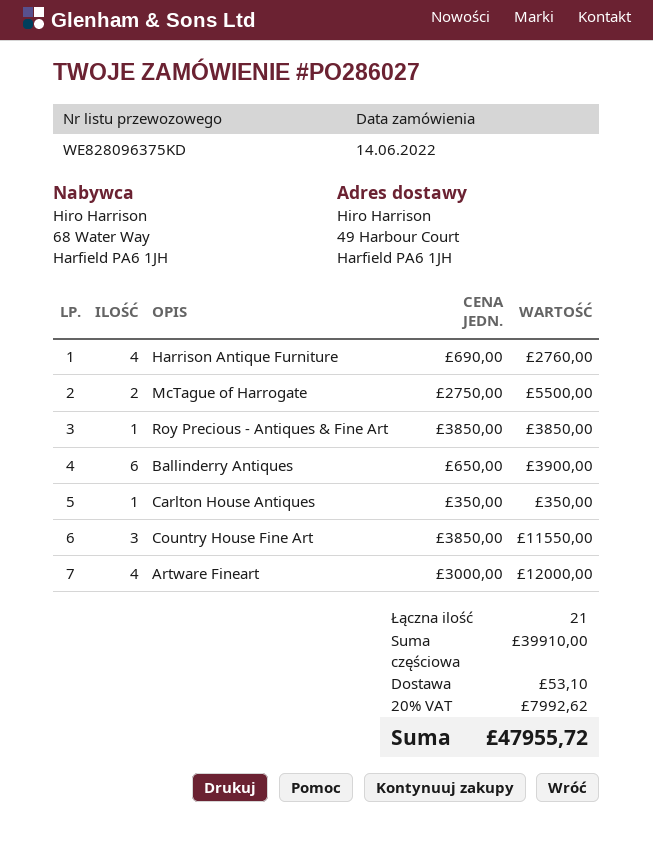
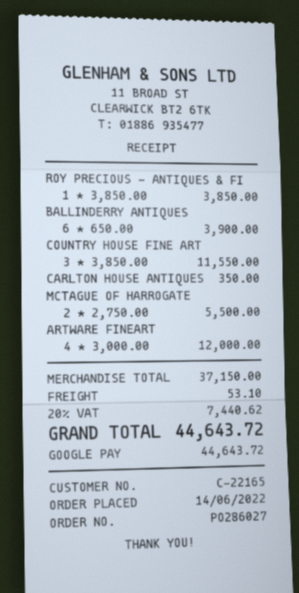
Harrison Antique Furniture: 4 x 690.00 = 2760.00 -> none
subtotal: 39910.00 -> 37150.00
tax: 20% = 7992.62 -> 20% = 7440.62
total: 47955.72 -> 44643.72

